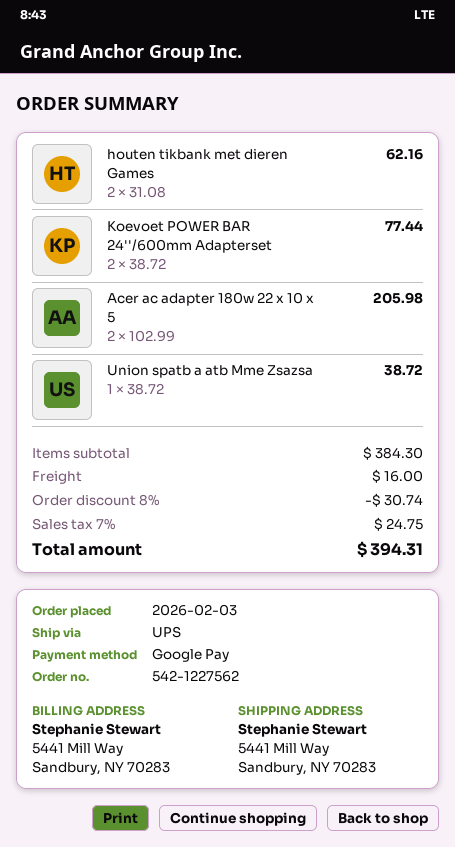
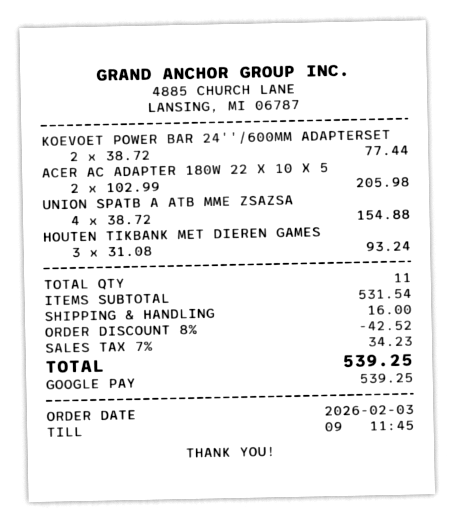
houten tikbank met dieren Games: 2 x 31.08 = 62.16 -> 3 x 31.08 = 93.24
Union spatb a atb Mme Zsazsa: 1 x 38.72 = 38.72 -> 4 x 38.72 = 154.88
subtotal: 384.30 -> 531.54
discount: 8% = 30.74 -> 8% = 42.52
tax: 7% = 24.75 -> 7% = 34.23
total: 394.31 -> 539.25

